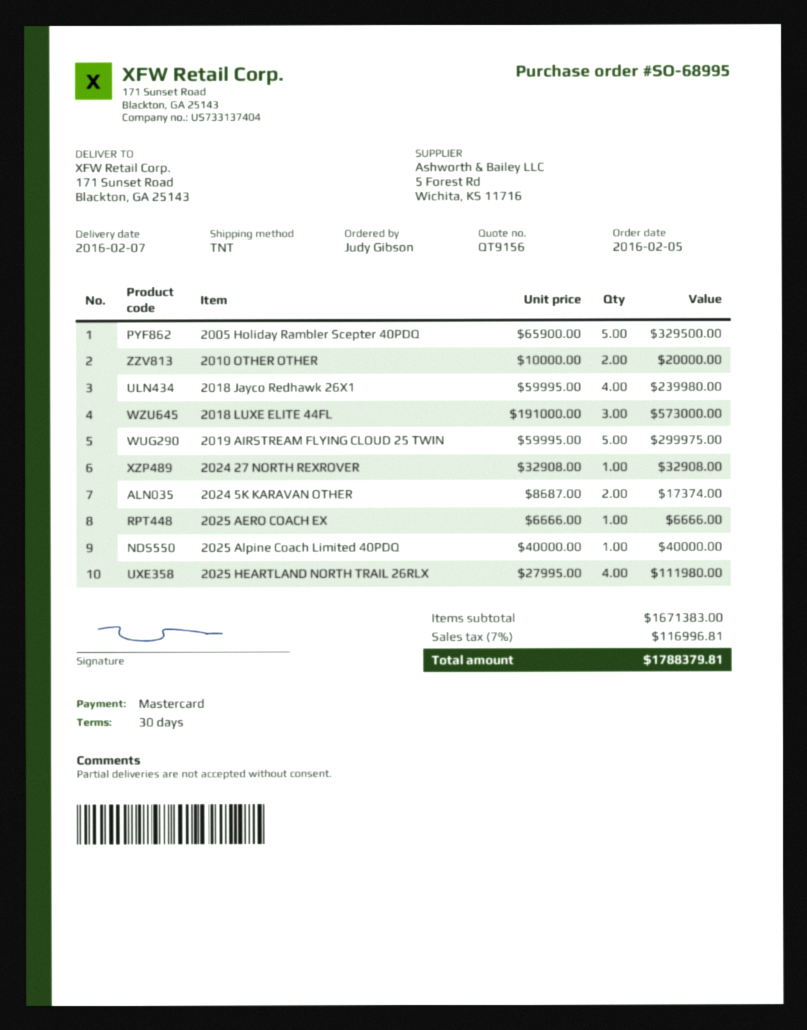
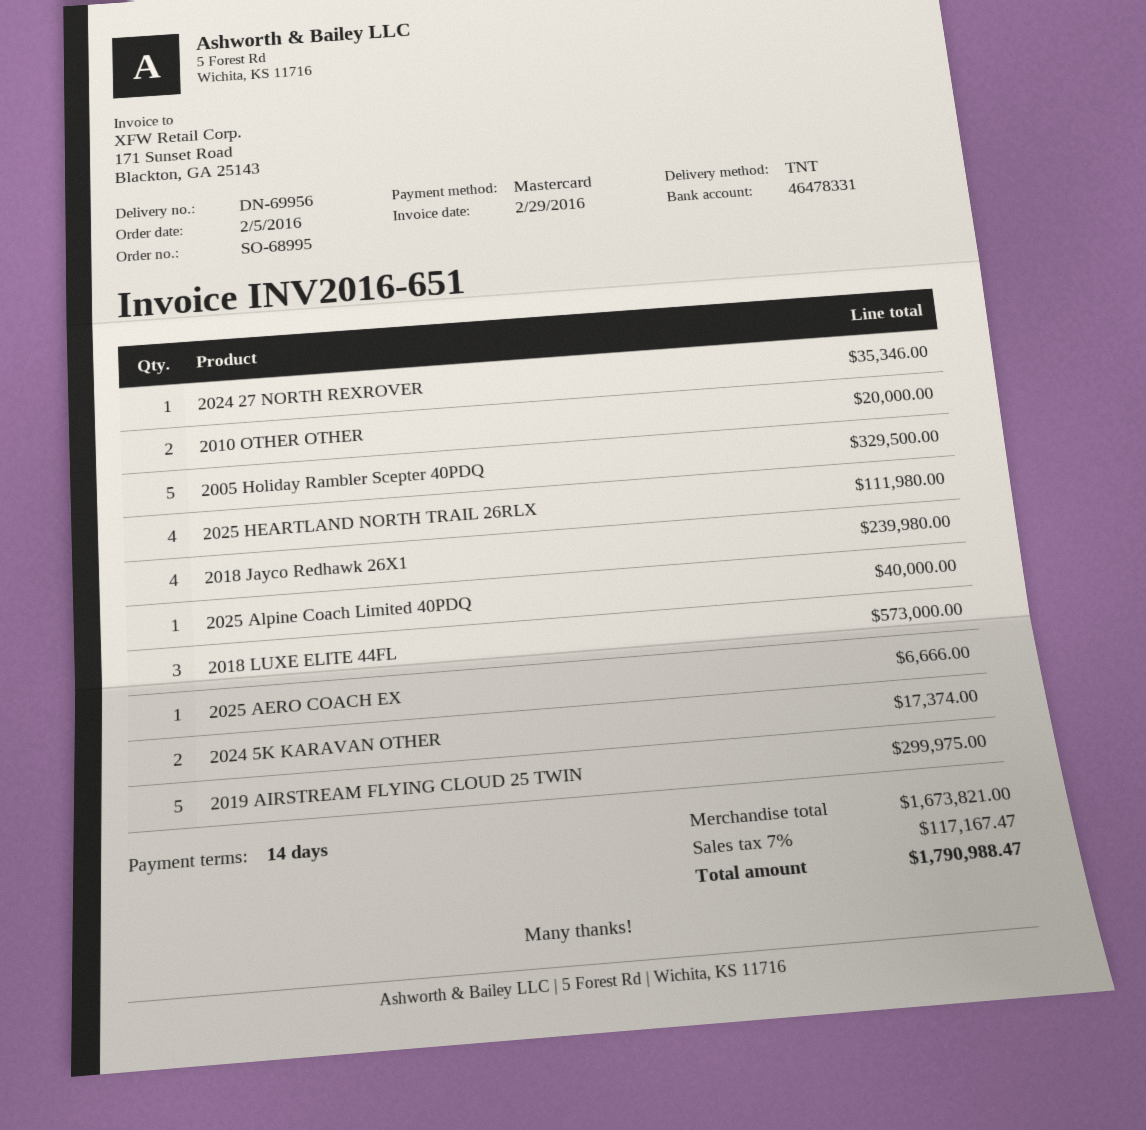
payment terms: 30 days -> 14 days
2024 27 NORTH REXROVER: 1 for 32908.00 -> 1 for 35346.00
subtotal: 1671383.00 -> 1673821.00
tax: 7% = 116996.81 -> 7% = 117167.47
total: 1788379.81 -> 1790988.47

